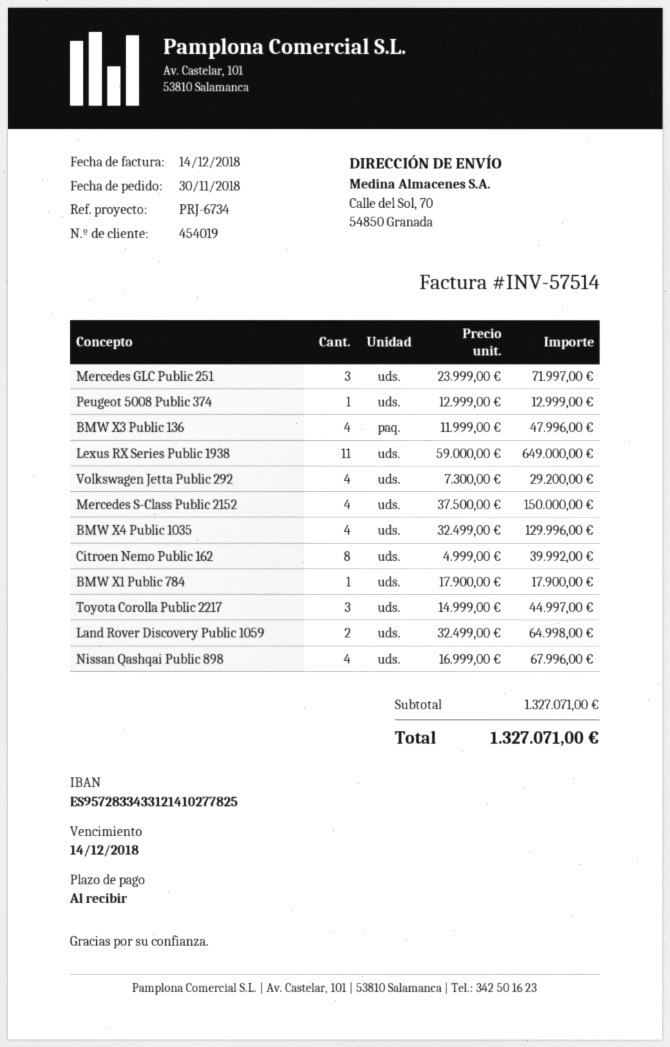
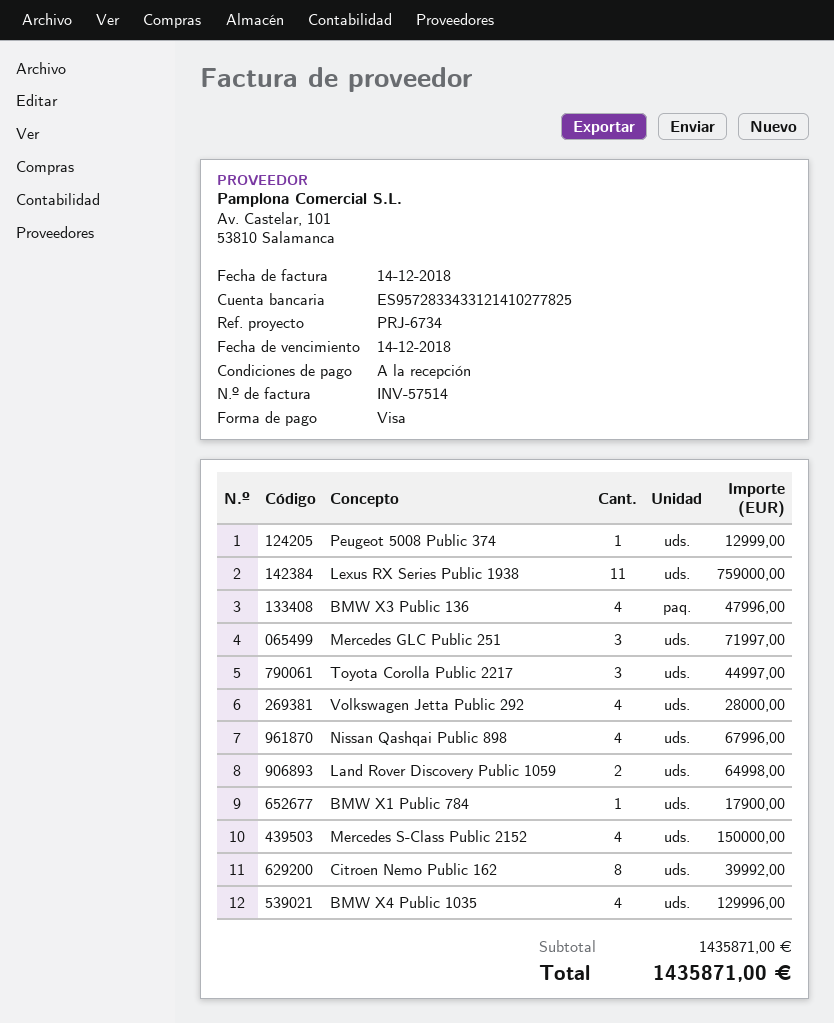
Lexus RX Series Public 1938: 11 for 649000.00 -> 11 for 759000.00
Volkswagen Jetta Public 292: 4 for 29200.00 -> 4 for 28000.00
subtotal: 1327071.00 -> 1435871.00
total: 1327071.00 -> 1435871.00

